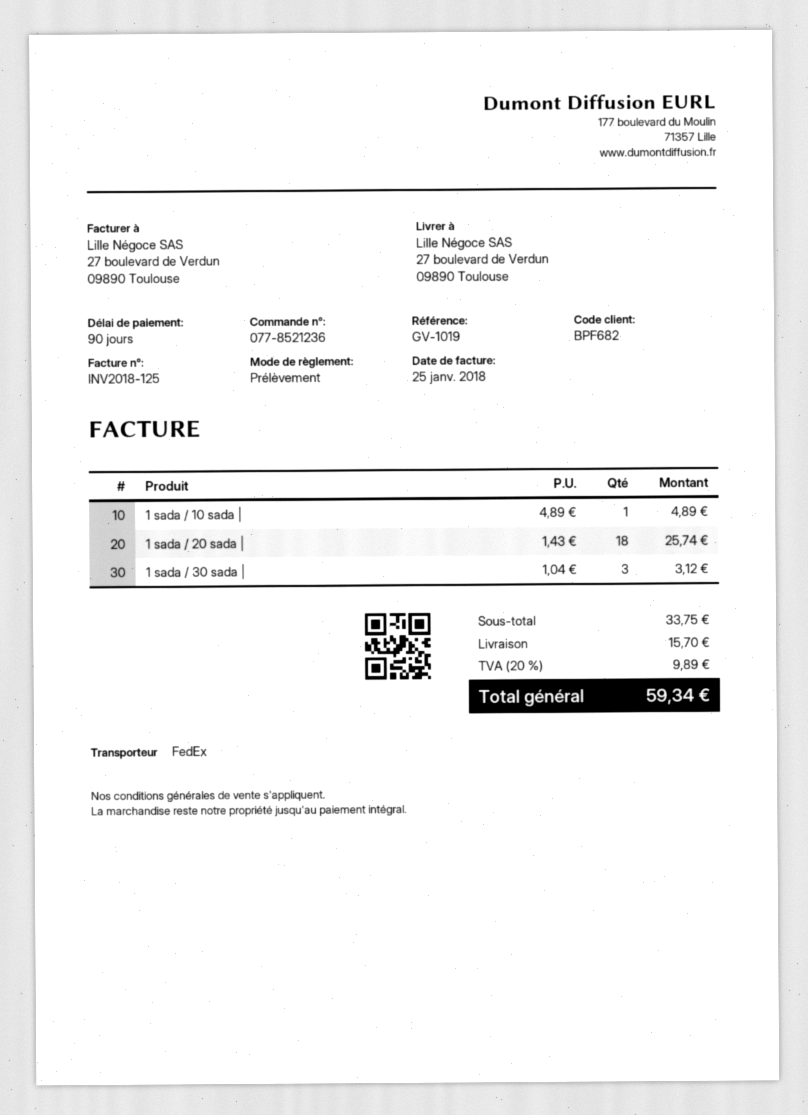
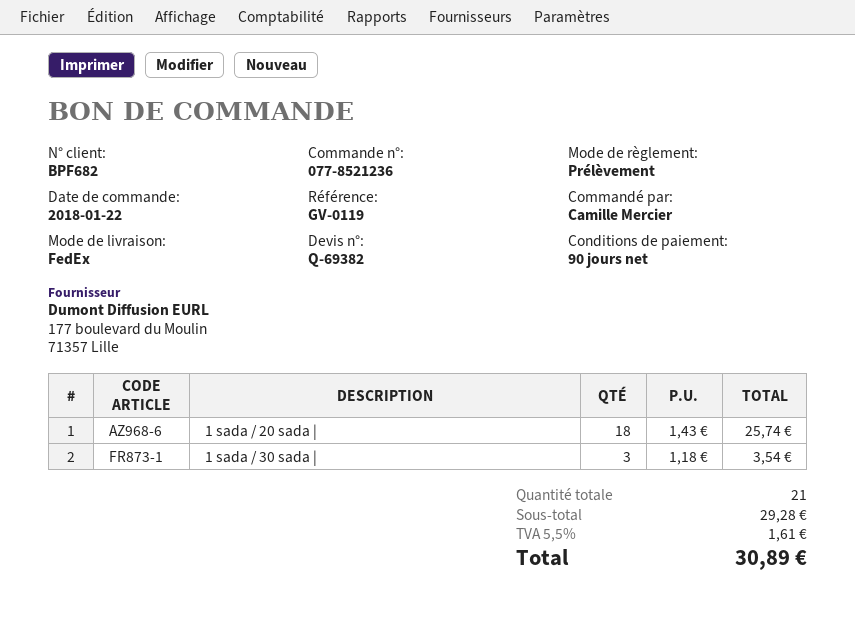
reference: GV-1019 -> GV-0119
1 sada / 10 sada |: 1 x 4.89 = 4.89 -> none
1 sada / 30 sada |: 3 x 1.04 = 3.12 -> 3 x 1.18 = 3.54
subtotal: 33.75 -> 29.28
shipping: 15.70 -> none
tax: 20% = 9.89 -> 5.5% = 1.61
total: 59.34 -> 30.89

